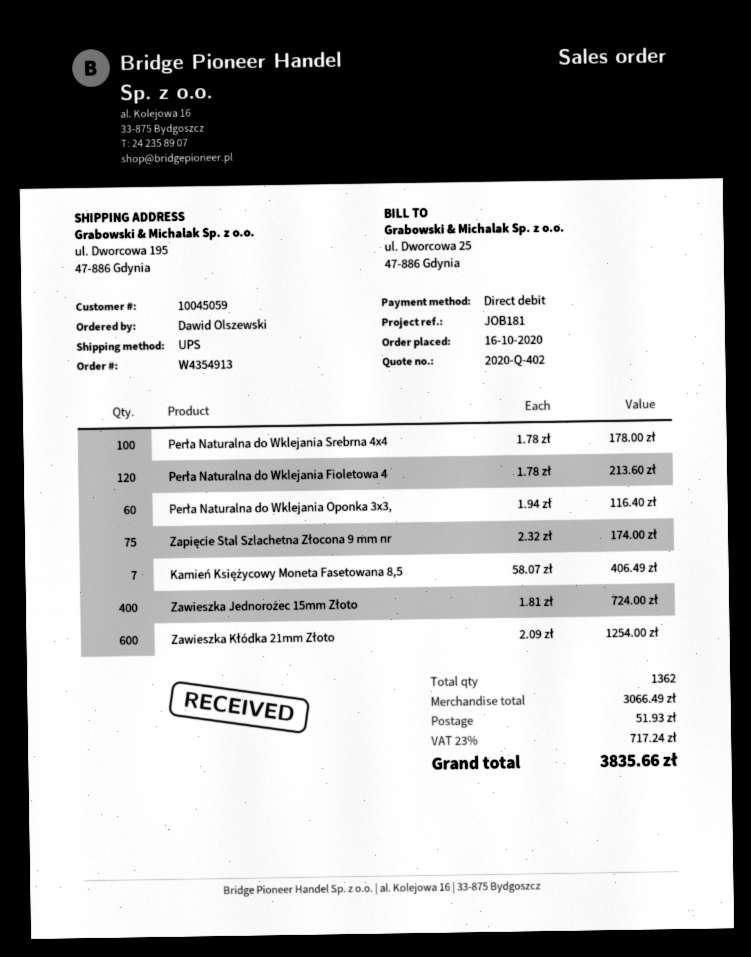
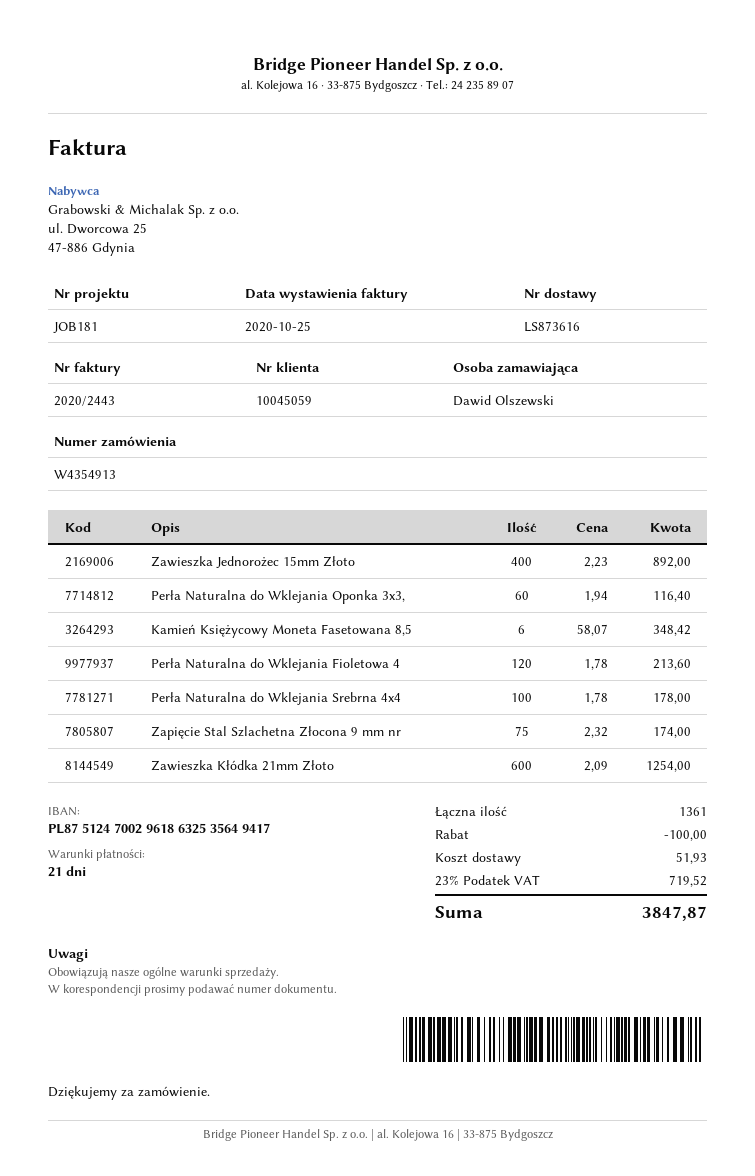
Kamień Księżycowy Moneta Fasetowana 8,5: 7 x 58.07 = 406.49 -> 6 x 58.07 = 348.42
Zawieszka Jednorożec 15mm Złoto: 400 x 1.81 = 724.00 -> 400 x 2.23 = 892.00
total quantity: 1362 -> 1361
discount: none -> 100.00
tax: 23% = 717.24 -> 23% = 719.52
total: 3835.66 -> 3847.87

